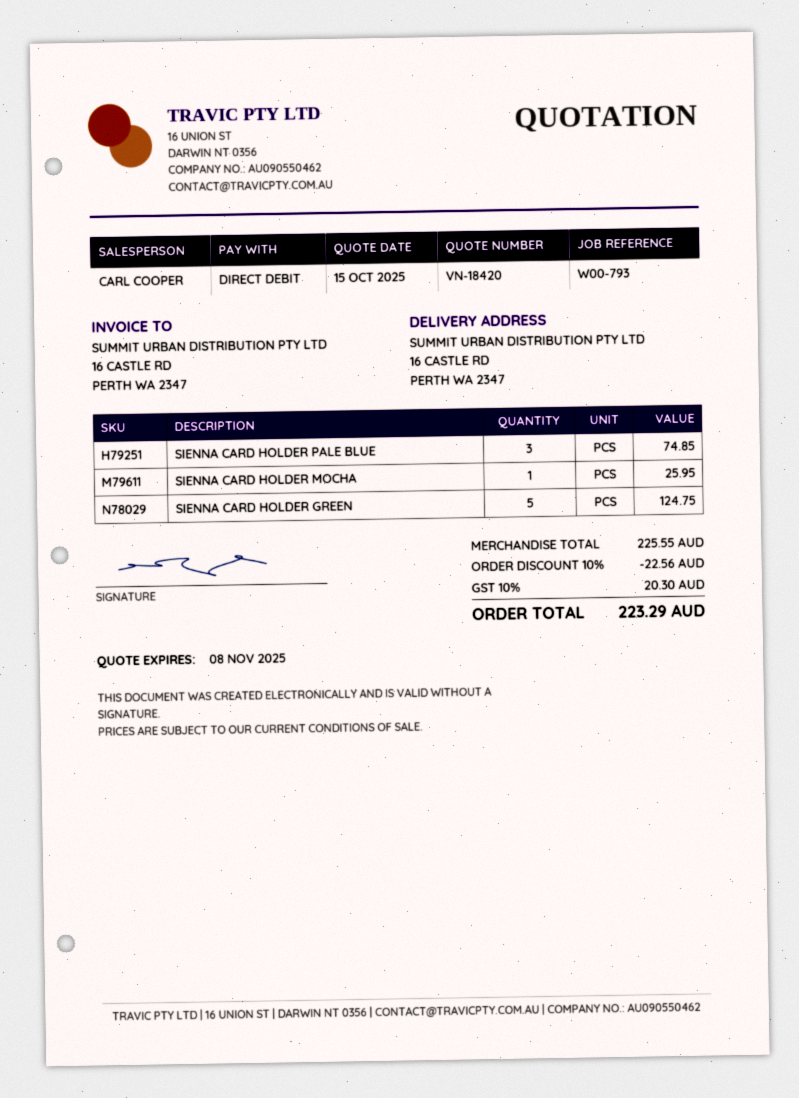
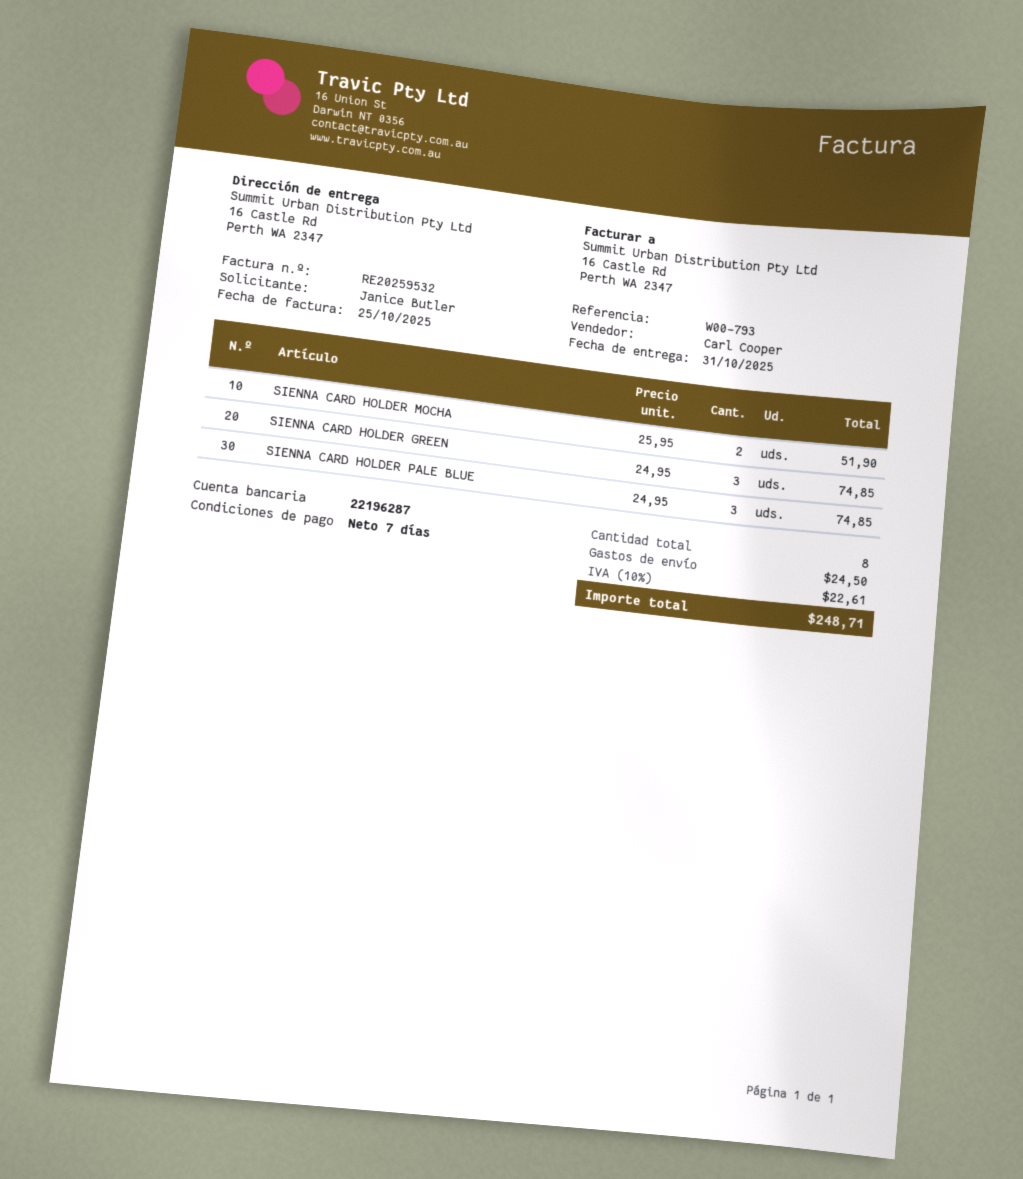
SIENNA CARD HOLDER MOCHA: 1 for 25.95 -> 2 for 51.90
SIENNA CARD HOLDER GREEN: 5 for 124.75 -> 3 for 74.85
discount: 10% = 22.56 -> none
shipping: none -> 24.50
tax: 10% = 20.30 -> 10% = 22.61
total: 223.29 -> 248.71

